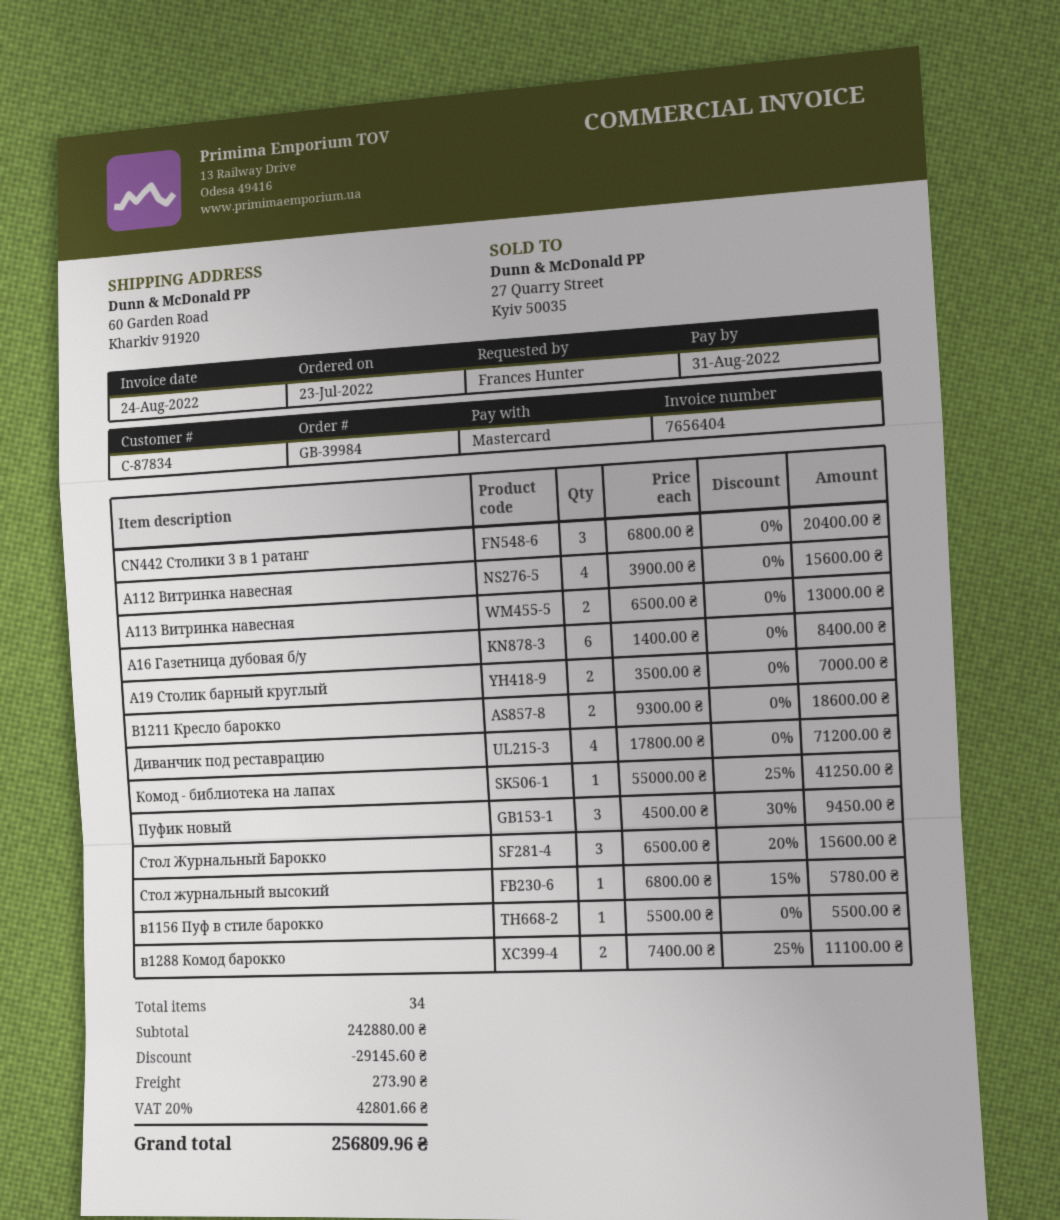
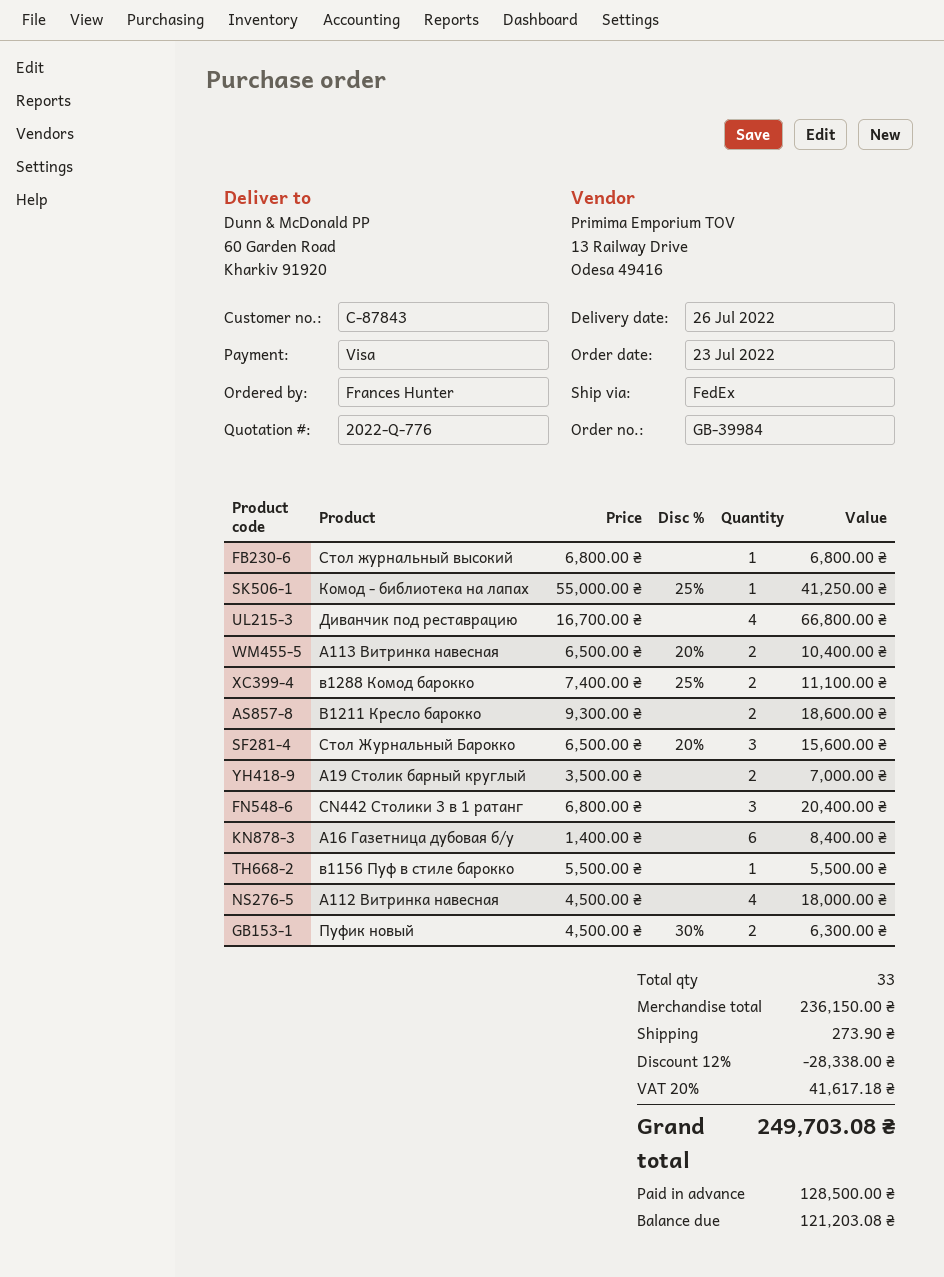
customer number: C-87834 -> C-87843
payment method: Mastercard -> Visa
А112 Витринка навесная: 4 x 3900.00 = 15600.00 -> 4 x 4500.00 = 18000.00
А113 Витринка навесная: 2 x 6500.00 = 13000.00 -> 2 x 6500.00 - 20% = 10400.00
Диванчик под реставрацию: 4 x 17800.00 = 71200.00 -> 4 x 16700.00 = 66800.00
Пуфик новый: 3 x 4500.00 - 30% = 9450.00 -> 2 x 4500.00 - 30% = 6300.00
Стол журнальный высокий: 1 x 6800.00 - 15% = 5780.00 -> 1 x 6800.00 = 6800.00
total quantity: 34 -> 33
subtotal: 242880.00 -> 236150.00
discount: 29145.60 -> 28338.00
tax: 20% = 42801.66 -> 20% = 41617.18
total: 256809.96 -> 249703.08

